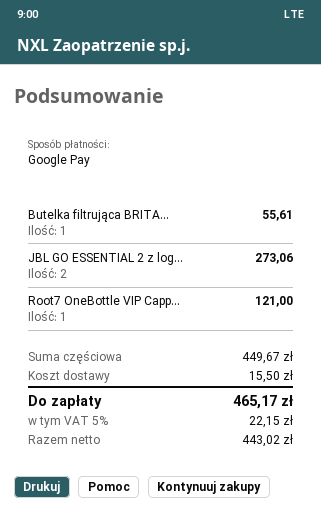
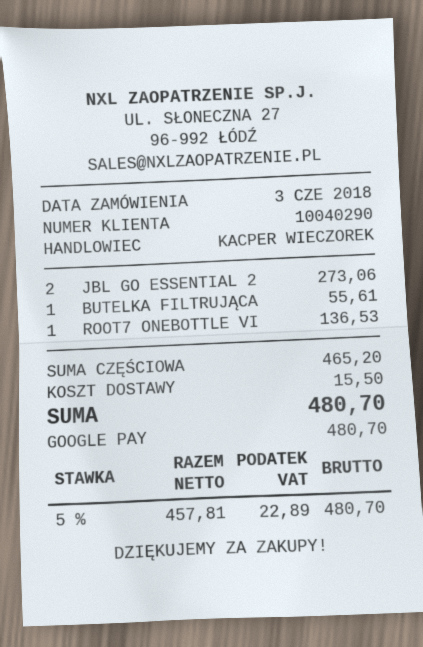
Root7 OneBottle VIP Capp...: 1 for 121.00 -> 1 for 136.53
subtotal: 449.67 -> 465.20
net: 443.02 -> 457.81
tax: 5% = 22.15 -> 5% = 22.89
total: 465.17 -> 480.70

